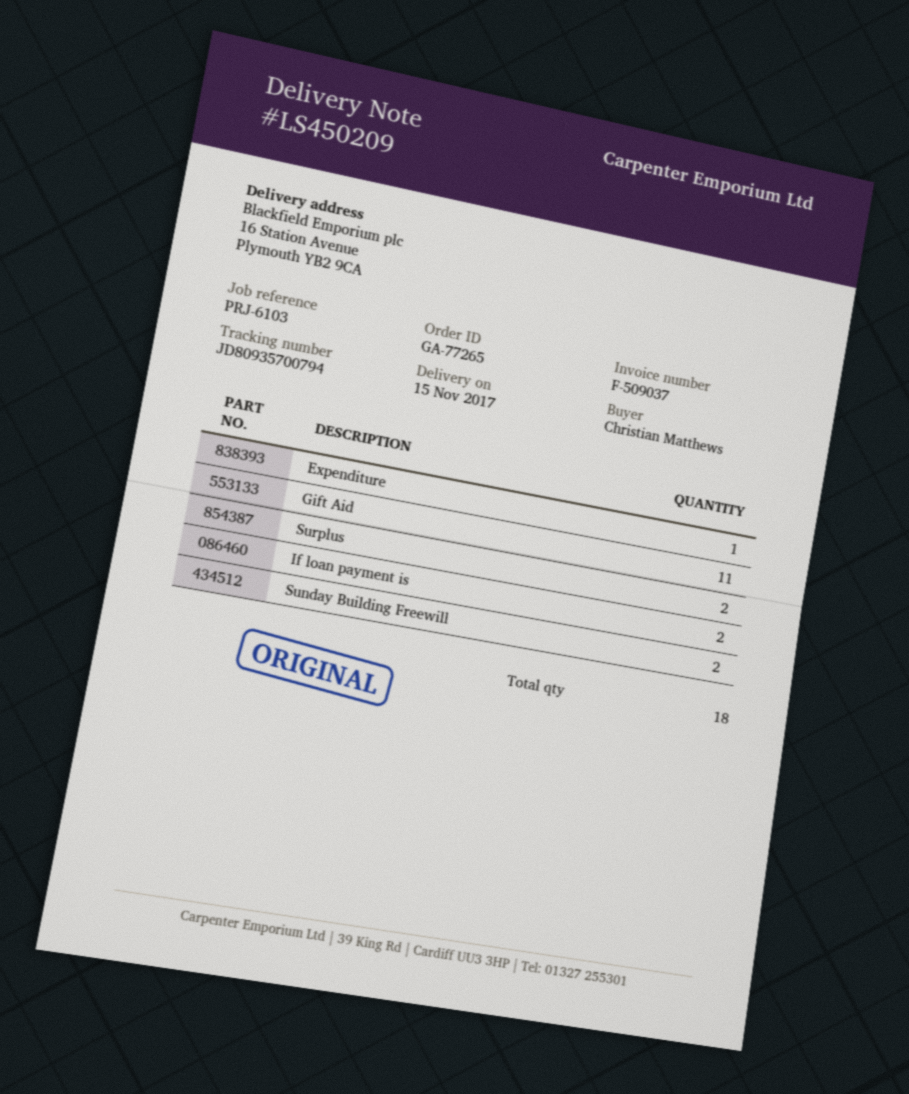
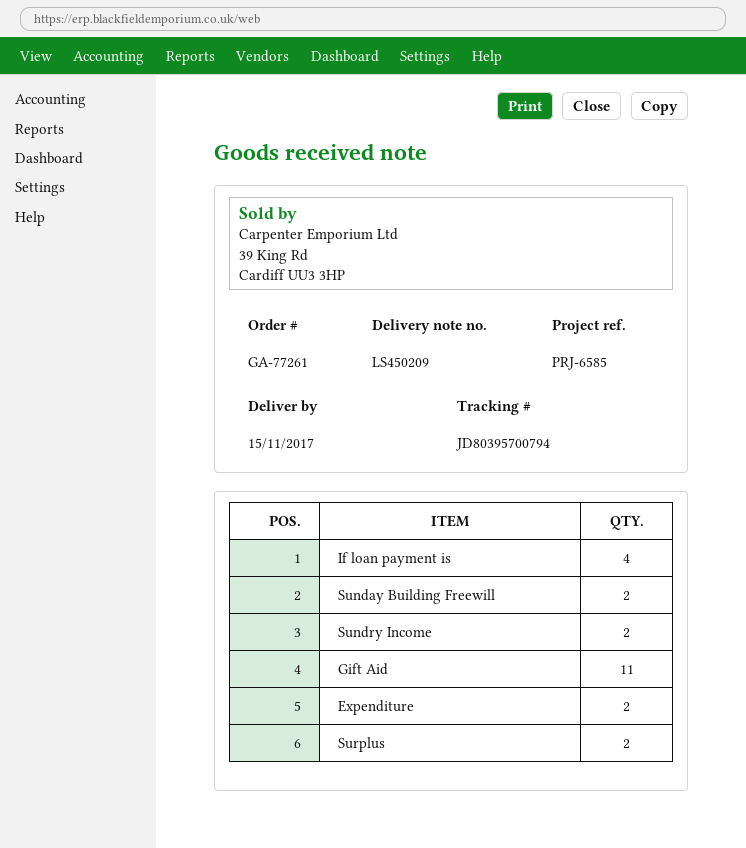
order number: GA-77265 -> GA-77261
reference: PRJ-6103 -> PRJ-6585
tracking number: JD80935700794 -> JD80395700794
Expenditure: 1 -> 2
If loan payment is: 2 -> 4
Sundry Income: none -> 2

